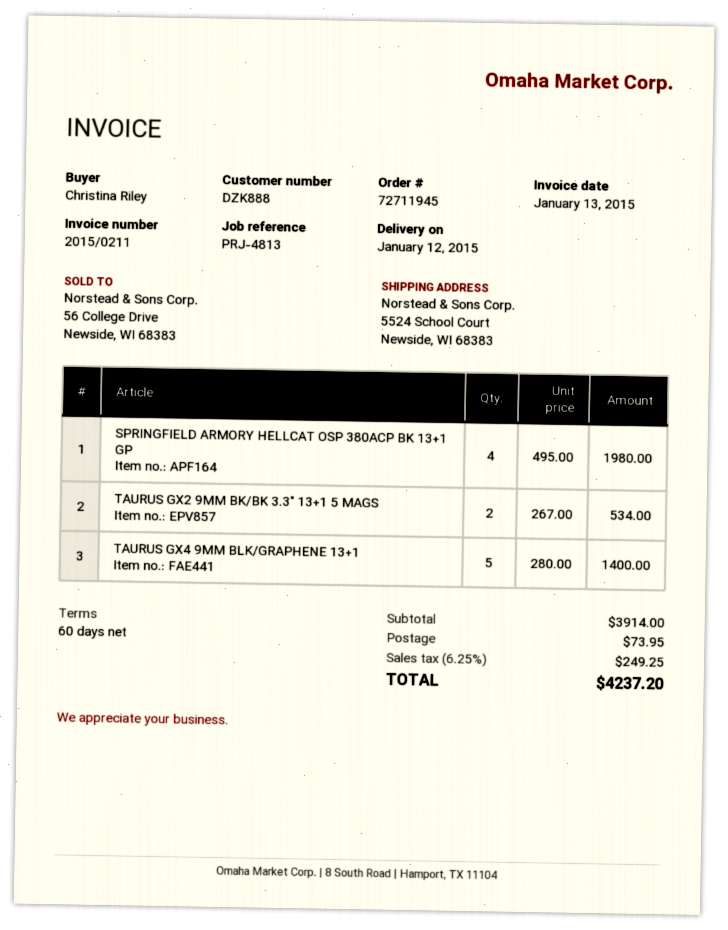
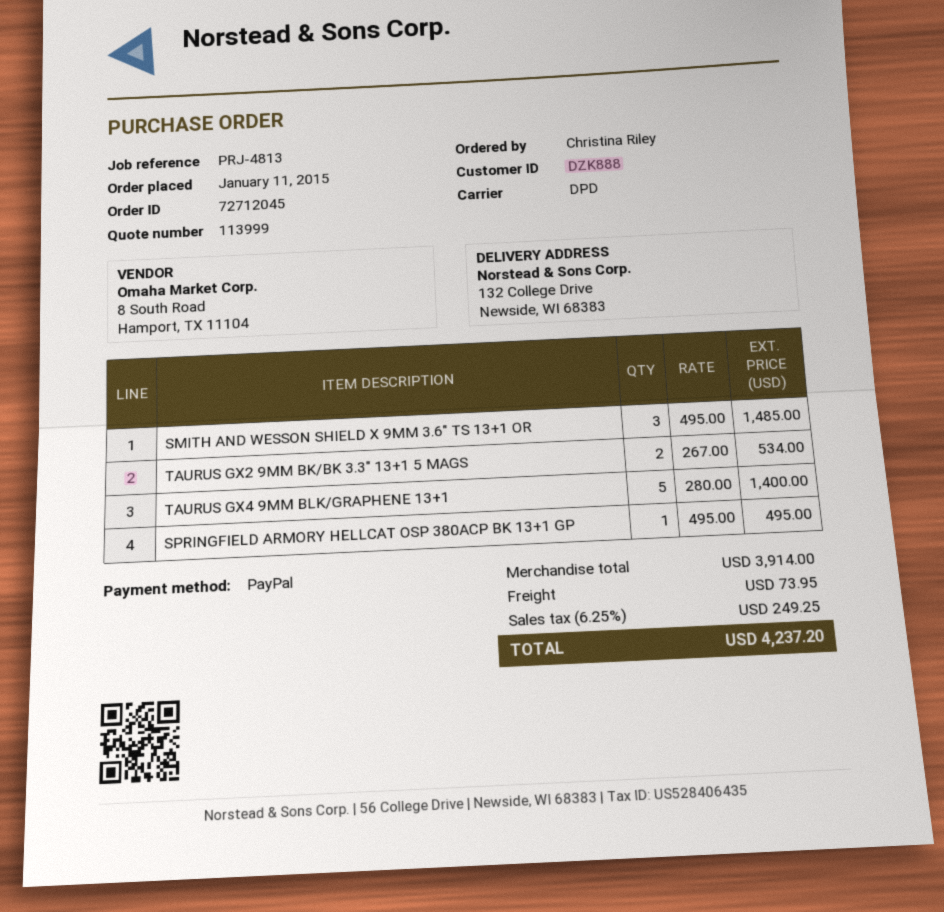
order number: 72711945 -> 72712045
ship to: 5524 School Court, Newside, WI 68383 -> 132 College Drive, Newside, WI 68383
SPRINGFIELD ARMORY HELLCAT OSP 380ACP BK 13+1 GP: 4 x 495.00 = 1980.00 -> 1 x 495.00 = 495.00
SMITH AND WESSON SHIELD X 9MM 3.6″ TS 13+1 OR: none -> 3 x 495.00 = 1485.00

